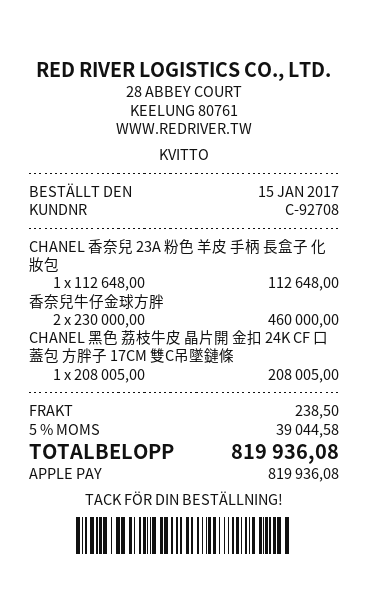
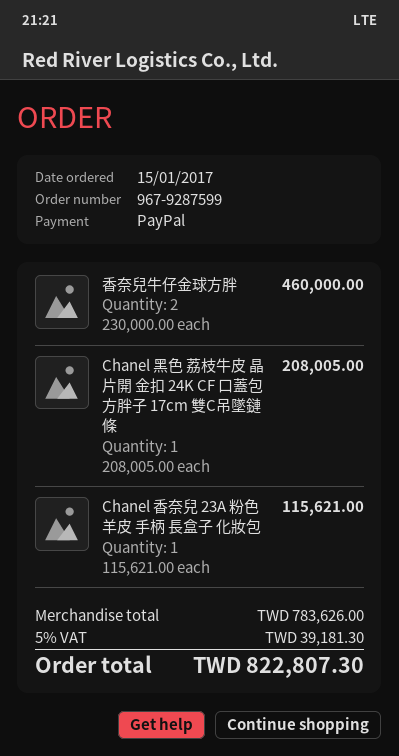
payment method: Apple Pay -> PayPal
CHANEL 香奈兒 23A 粉色 羊皮 手柄 長盒子 化妝包: 1 x 112648.00 = 112648.00 -> 1 x 115621.00 = 115621.00
shipping: 238.50 -> none
tax: 5% = 39044.58 -> 5% = 39181.30
total: 819936.08 -> 822807.30

